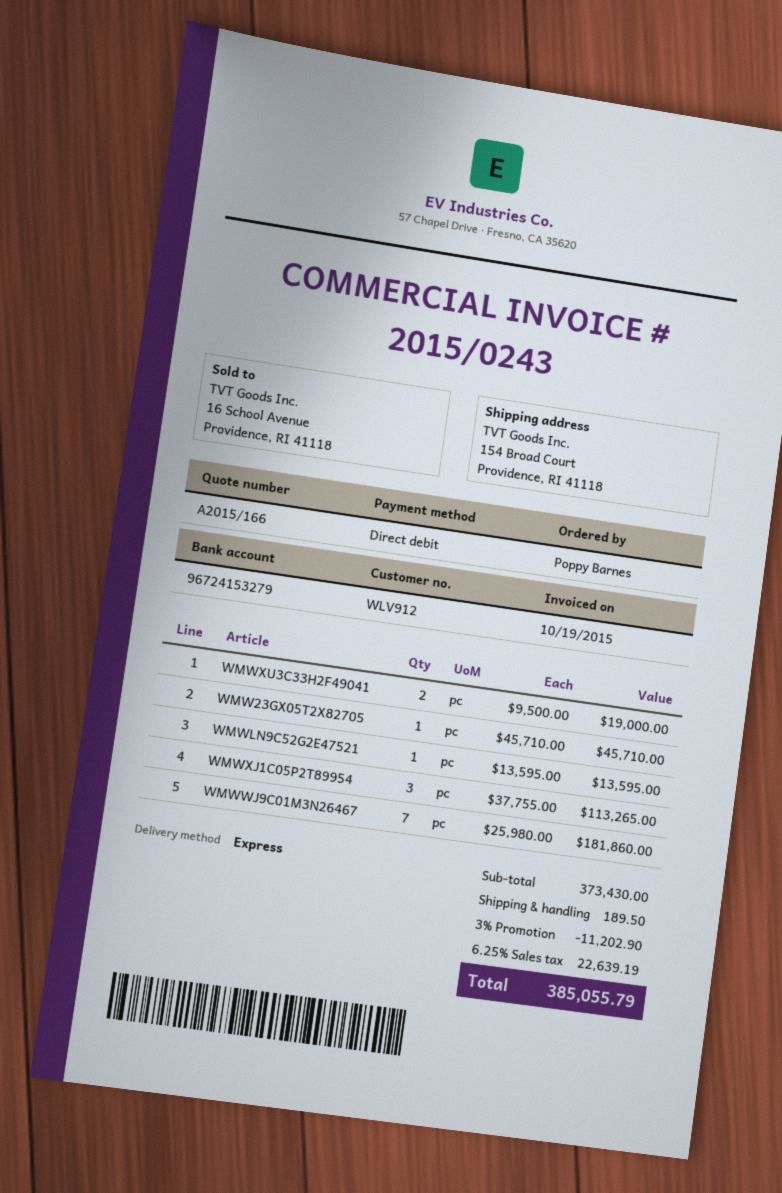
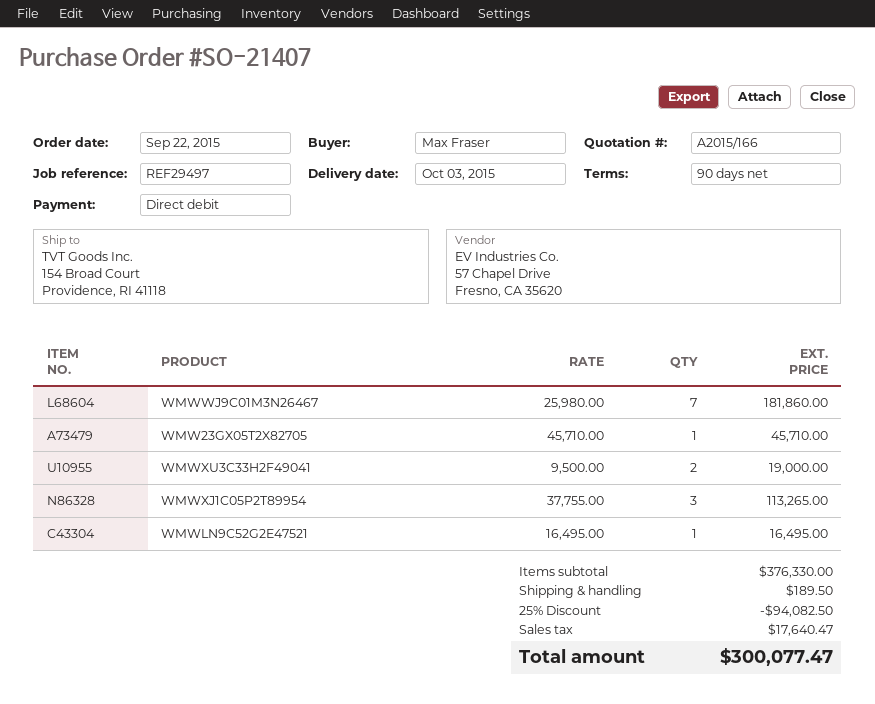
ordered by: Poppy Barnes -> Max Fraser
WMWLN9C52G2E47521: 1 x 13595.00 = 13595.00 -> 1 x 16495.00 = 16495.00
subtotal: 373430.00 -> 376330.00
discount: 3% = 11202.90 -> 25% = 94082.50
tax: 22639.19 -> 17640.47
total: 385055.79 -> 300077.47

